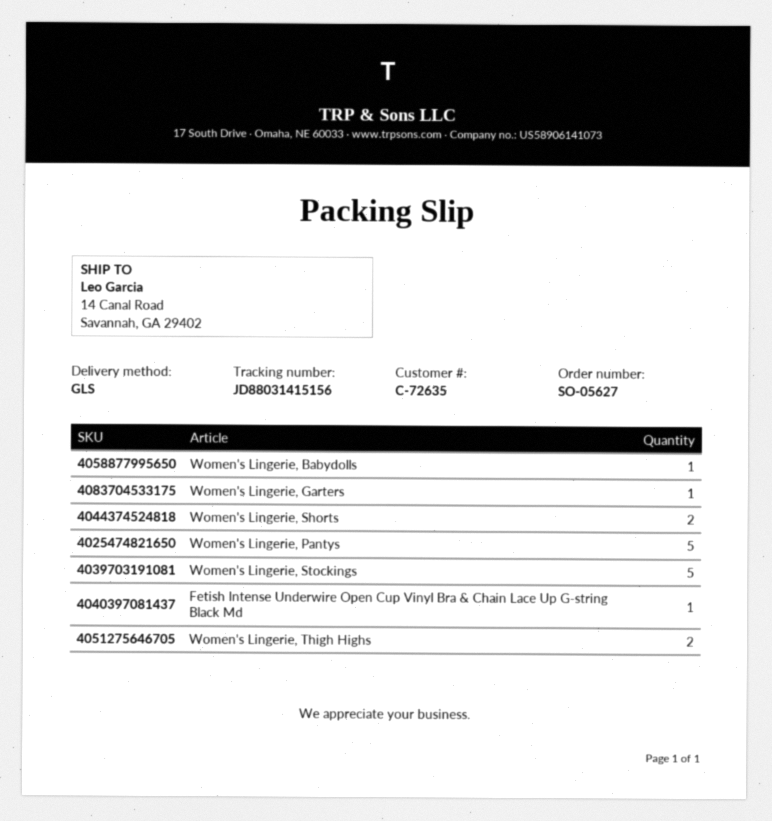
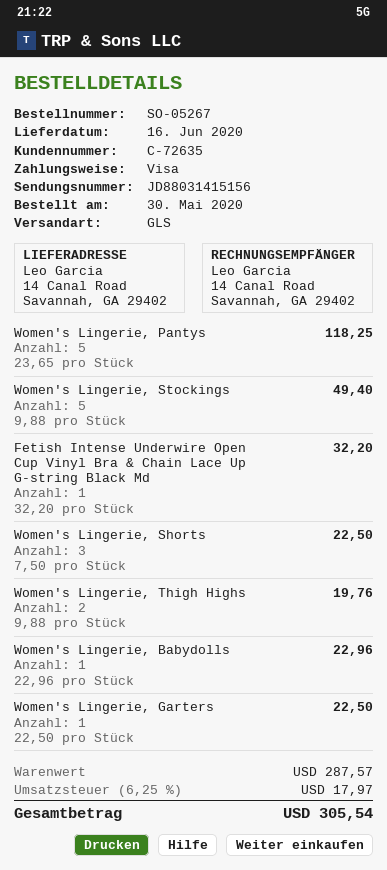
order number: SO-05627 -> SO-05267
Women's Lingerie, Shorts: 2 -> 3

